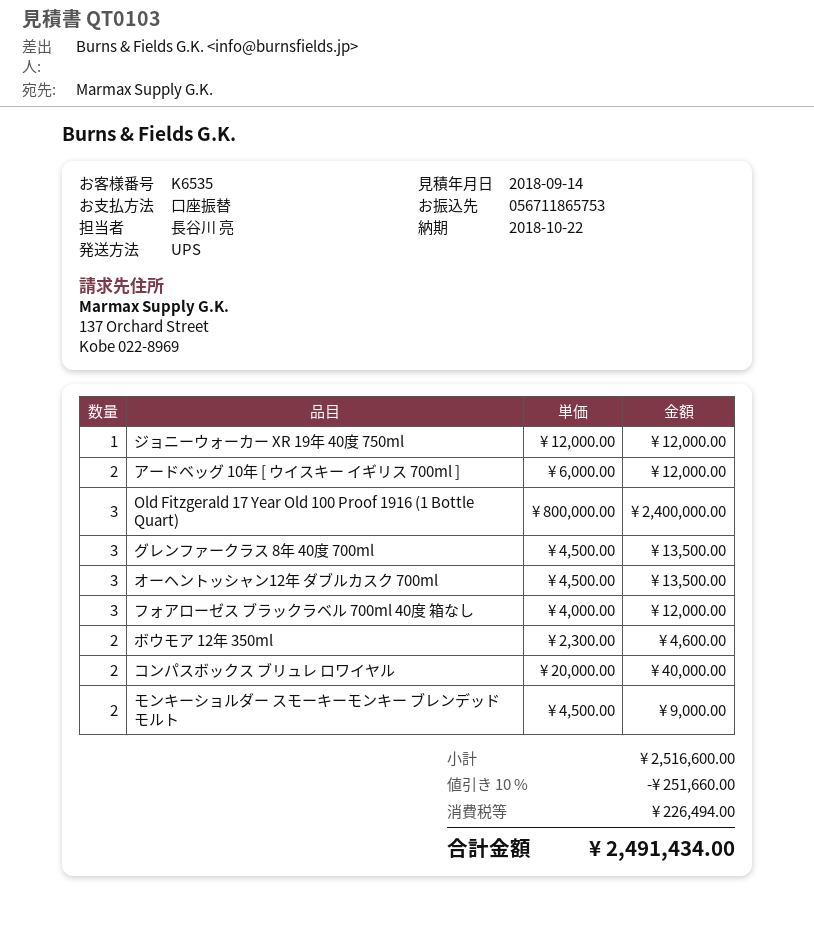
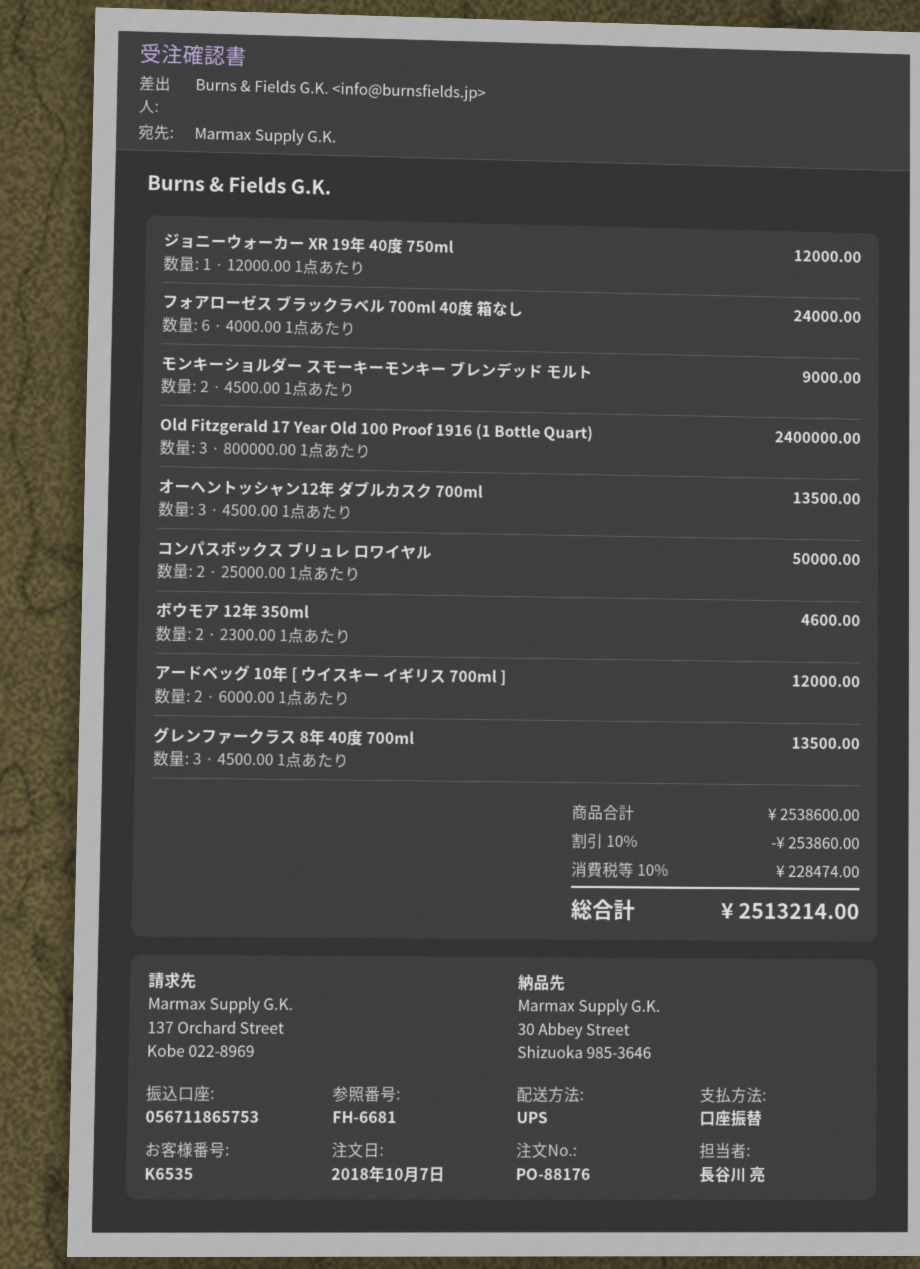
フォアローゼス ブラックラベル 700ml 40度 箱なし: 3 x 4000.00 = 12000.00 -> 6 x 4000.00 = 24000.00
コンパスボックス ブリュレ ロワイヤル: 2 x 20000.00 = 40000.00 -> 2 x 25000.00 = 50000.00
subtotal: 2516600.00 -> 2538600.00
discount: 10% = 251660.00 -> 10% = 253860.00
tax: 226494.00 -> 228474.00
total: 2491434.00 -> 2513214.00

